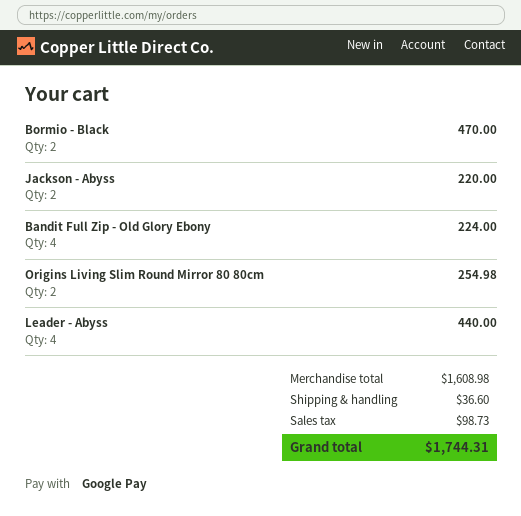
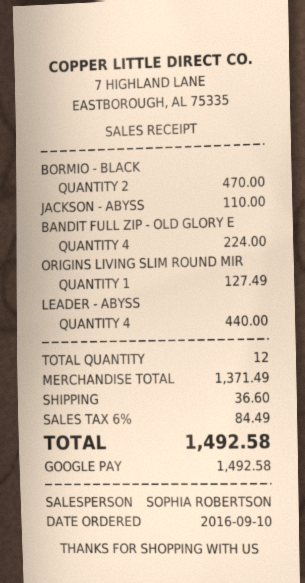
Jackson - Abyss: 2 for 220.00 -> 1 for 110.00
Origins Living Slim Round Mirror 80 80cm: 2 for 254.98 -> 1 for 127.49
subtotal: 1608.98 -> 1371.49
tax: 98.73 -> 84.49
total: 1744.31 -> 1492.58

